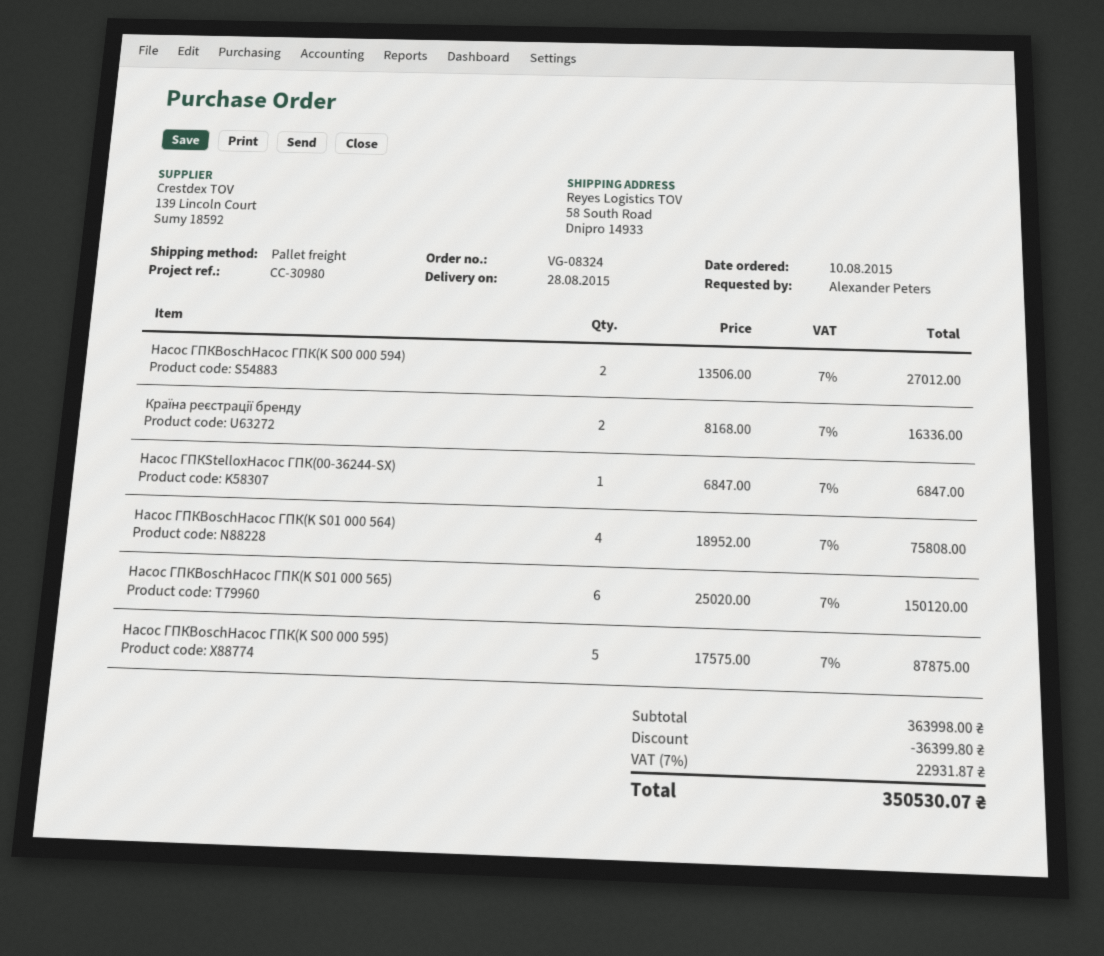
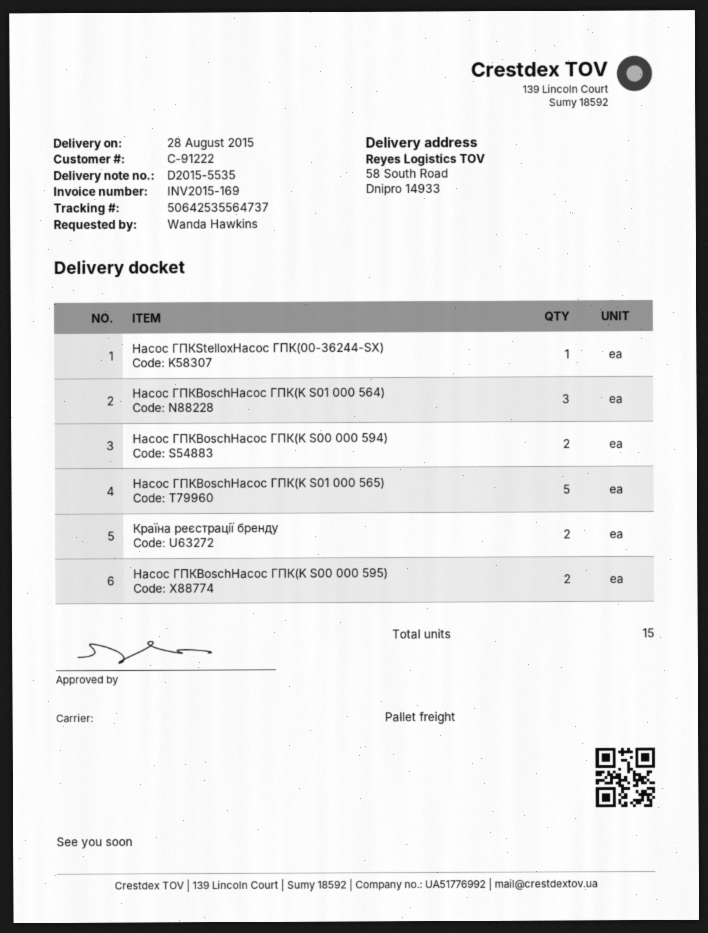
ordered by: Alexander Peters -> Wanda Hawkins
Насос ГПКBoschНасос ГПК(K S01 000 564): 4 -> 3
Насос ГПКBoschНасос ГПК(K S01 000 565): 6 -> 5
Насос ГПКBoschНасос ГПК(K S00 000 595): 5 -> 2

